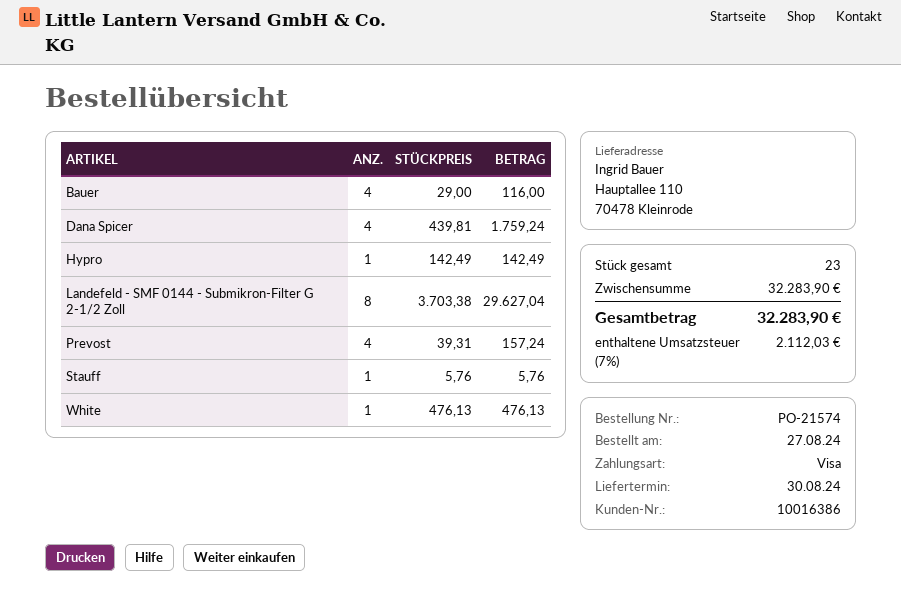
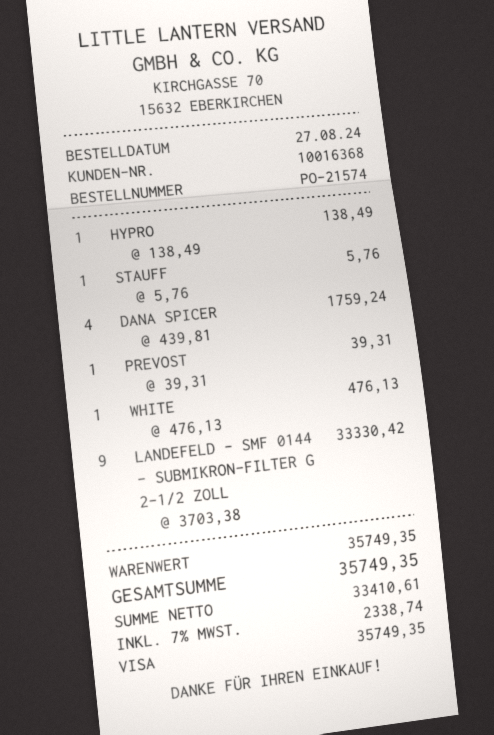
customer number: 10016386 -> 10016368
Bauer: 4 x 29.00 = 116.00 -> none
Hypro: 1 x 142.49 = 142.49 -> 1 x 138.49 = 138.49
Landefeld - SMF 0144 - Submikron-Filter G 2-1/2 Zoll: 8 x 3703.38 = 29627.04 -> 9 x 3703.38 = 33330.42
Prevost: 4 x 39.31 = 157.24 -> 1 x 39.31 = 39.31
subtotal: 32283.90 -> 35749.35
tax: 7% = 2112.03 -> 7% = 2338.74
total: 32283.90 -> 35749.35

